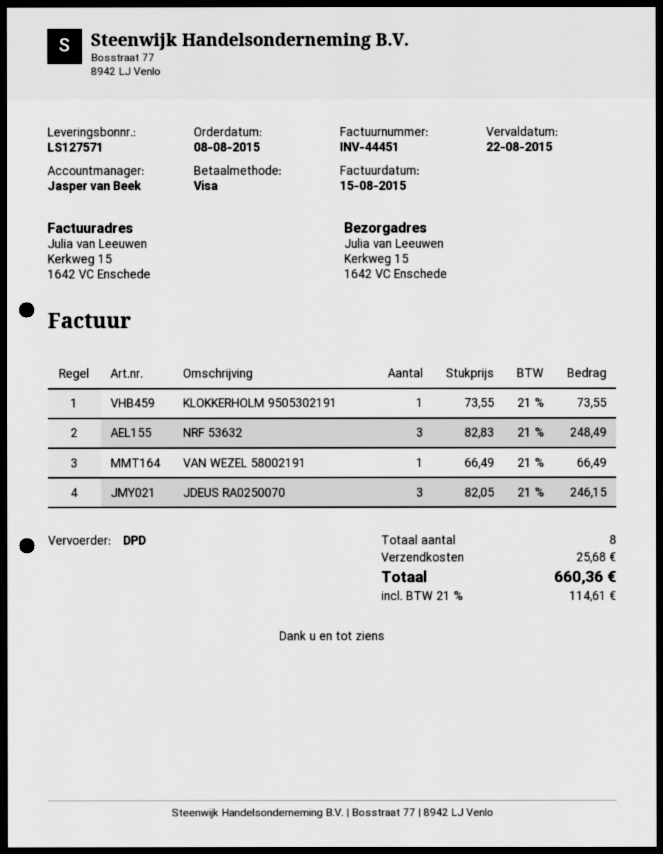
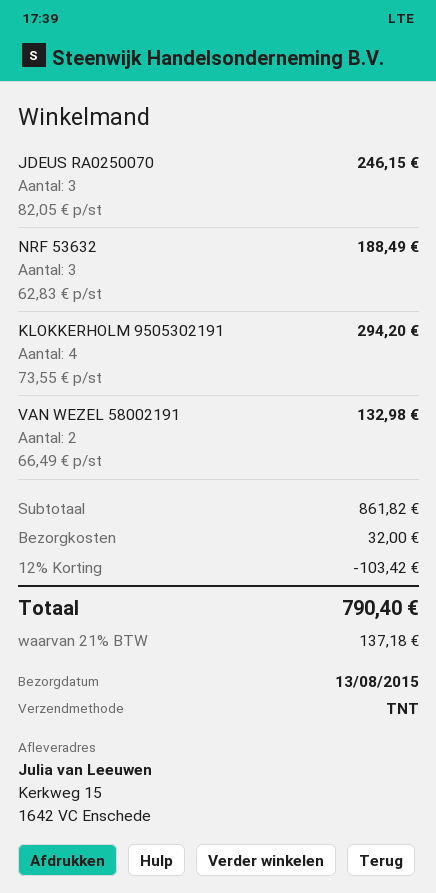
shipping method: DPD -> TNT
KLOKKERHOLM 9505302191: 1 x 73.55 = 73.55 -> 4 x 73.55 = 294.20
NRF 53632: 3 x 82.83 = 248.49 -> 3 x 62.83 = 188.49
VAN WEZEL 58002191: 1 x 66.49 = 66.49 -> 2 x 66.49 = 132.98
discount: none -> 12% = 103.42
shipping: 25.68 -> 32.00
tax: 21% = 114.61 -> 21% = 137.18
total: 660.36 -> 790.40

